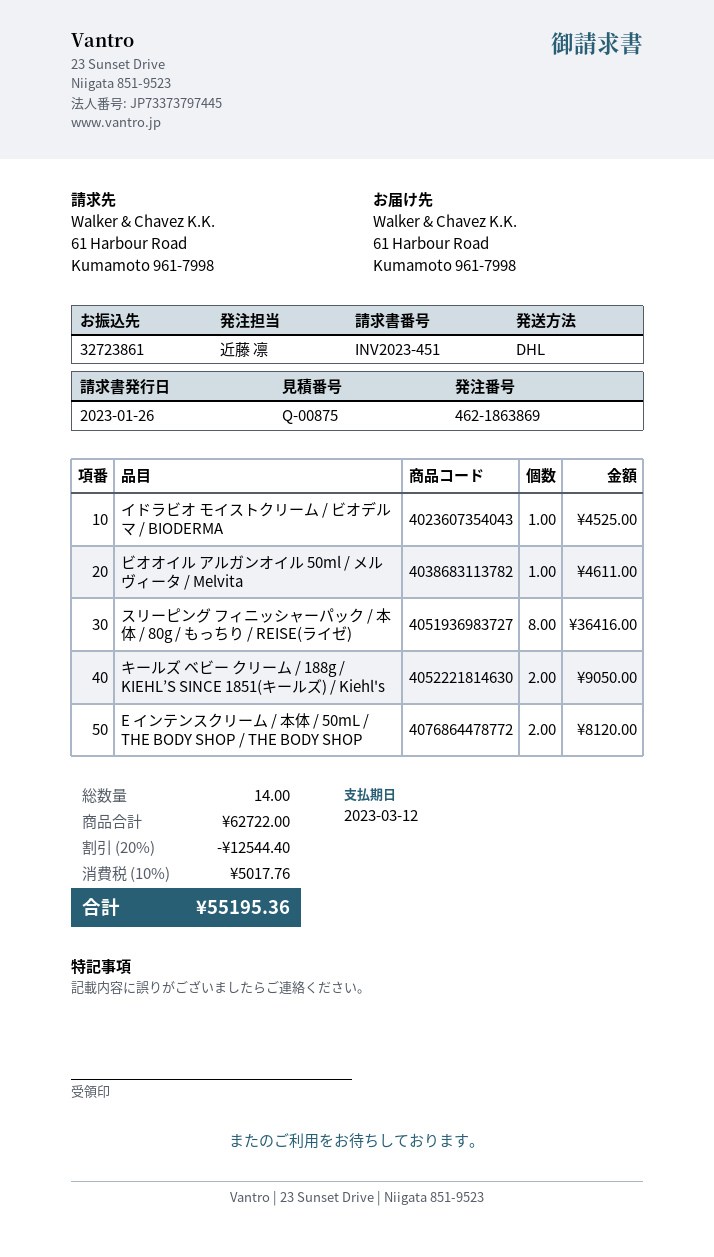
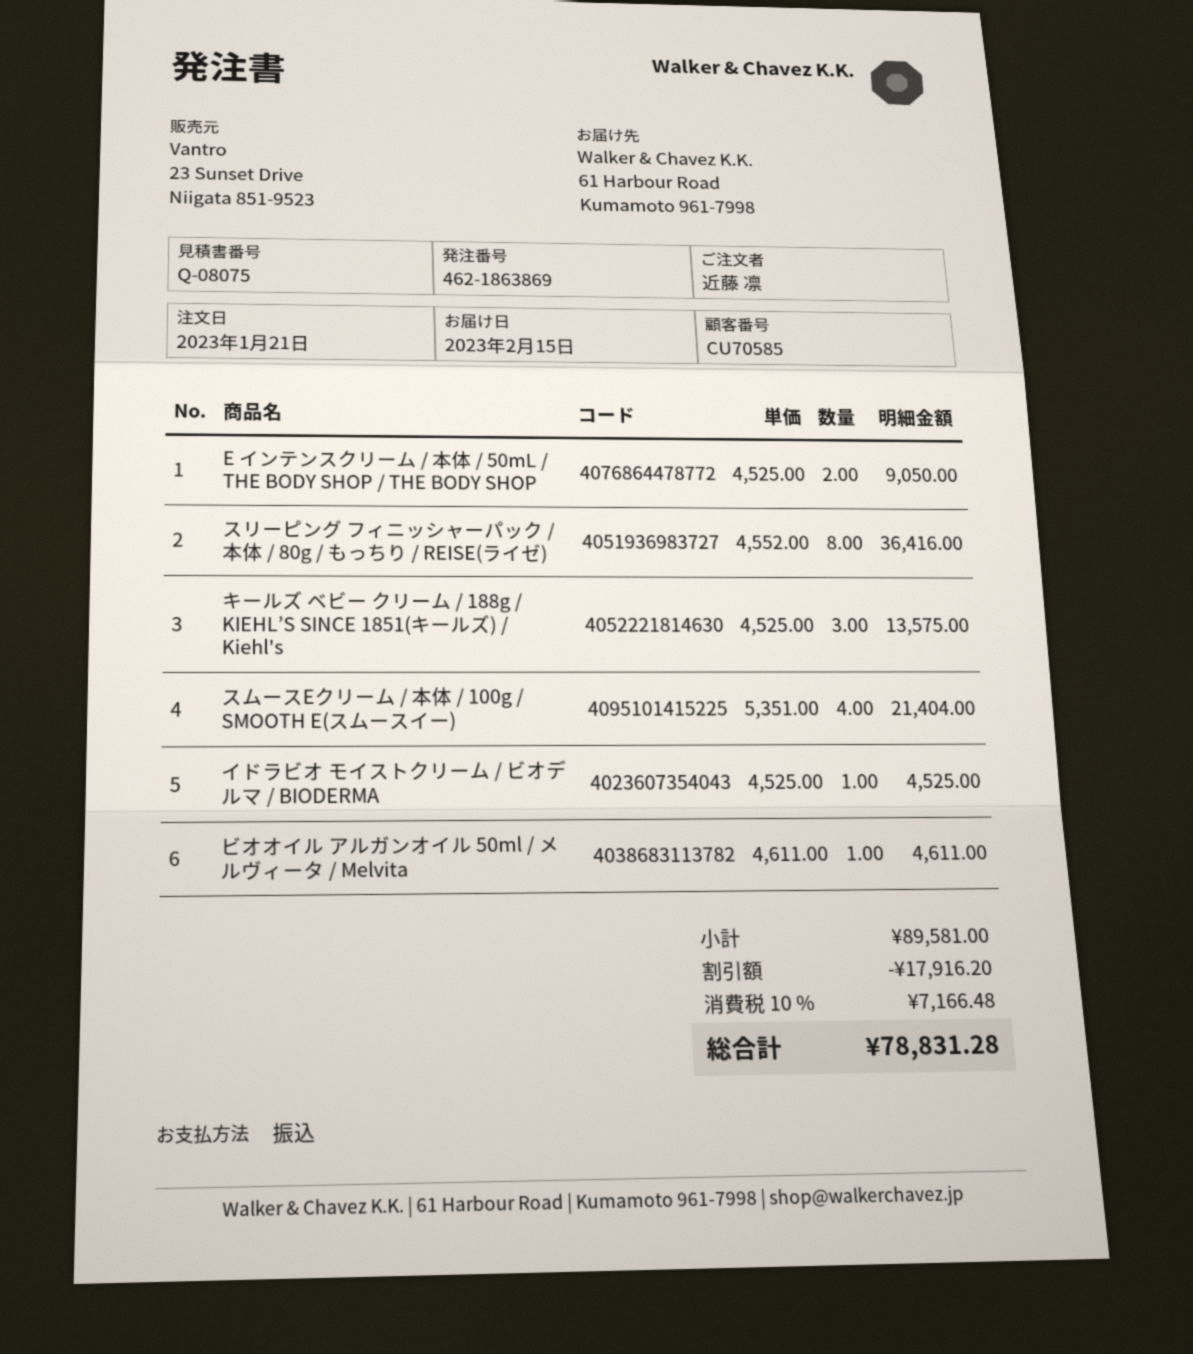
quote number: Q-00875 -> Q-08075
キールズ ベビー クリーム / 188g / KIEHL’S SINCE 1851(キールズ) / Kiehl's: 2 for 9050.00 -> 3 for 13575.00
E インテンスクリーム / 本体 / 50mL / THE BODY SHOP / THE BODY SHOP: 2 for 8120.00 -> 2 for 9050.00
スムースEクリーム / 本体 / 100g / SMOOTH E(スムースイー): none -> 4 for 21404.00
subtotal: 62722.00 -> 89581.00
discount: 12544.40 -> 17916.20
tax: 10% = 5017.76 -> 10% = 7166.48
total: 55195.36 -> 78831.28

